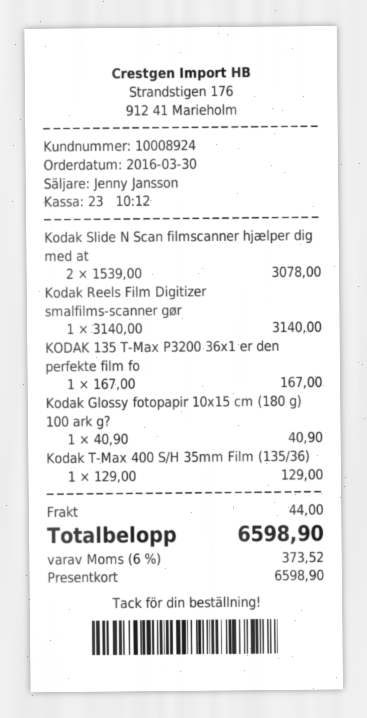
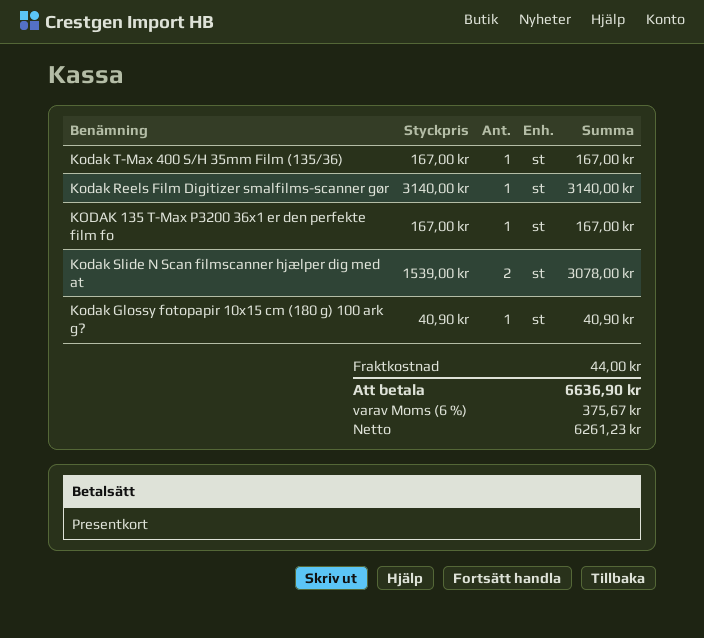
Kodak T-Max 400 S/H 35mm Film (135/36): 1 x 129.00 = 129.00 -> 1 x 167.00 = 167.00
tax: 6% = 373.52 -> 6% = 375.67
total: 6598.90 -> 6636.90

